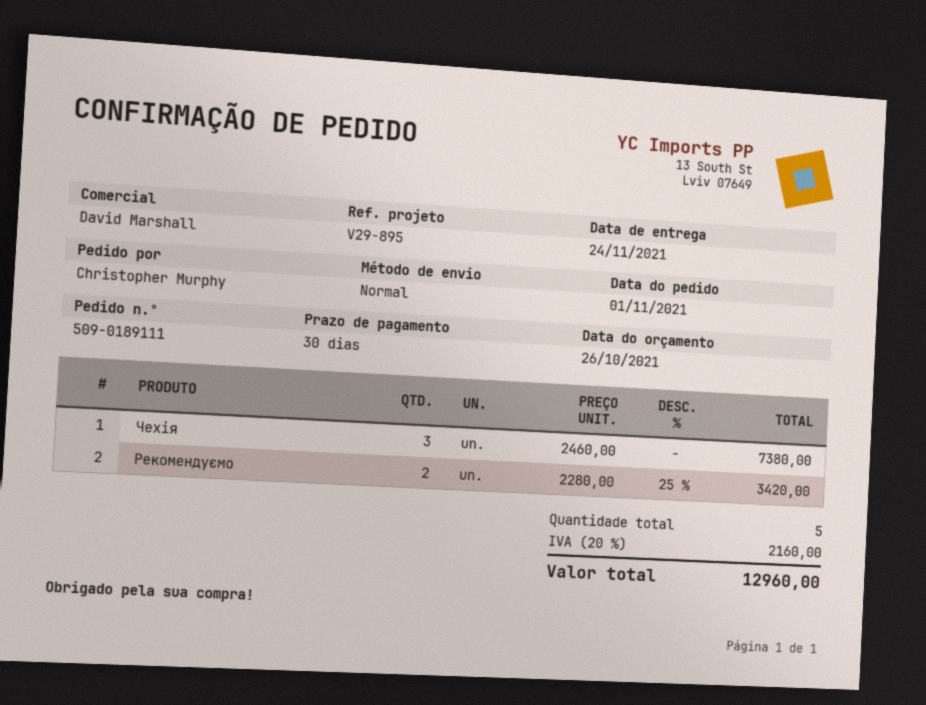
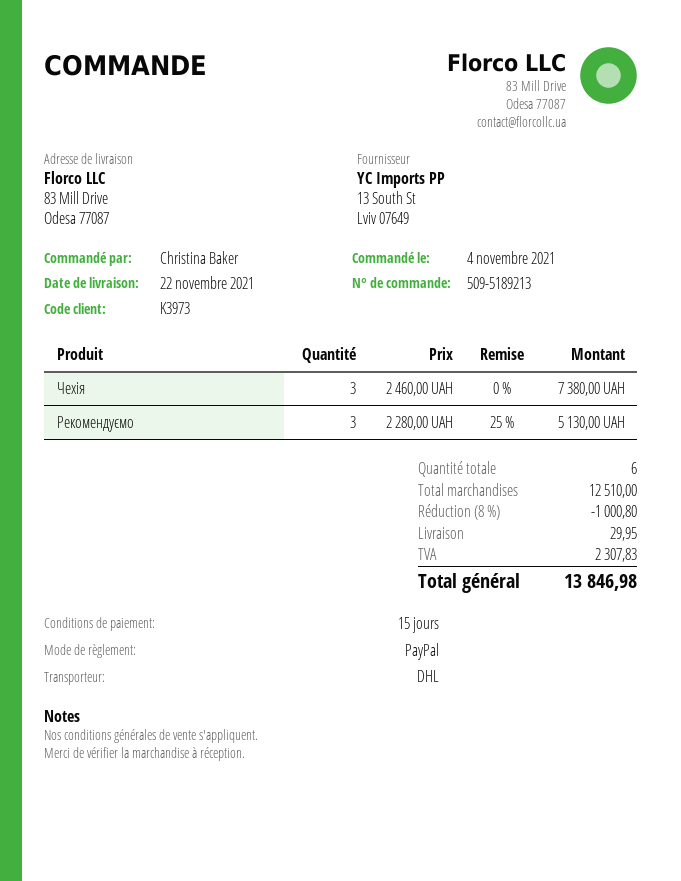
order number: 509-0189111 -> 509-5189213
order date: 2021-11-01 -> 2021-11-04
delivery date: 2021-11-24 -> 2021-11-22
payment terms: 30 days -> 15 days
ordered by: Christopher Murphy -> Christina Baker
shipping method: standard -> DHL
Рекомендуємо: 2 x 2280.00 - 25% = 3420.00 -> 3 x 2280.00 - 25% = 5130.00
total quantity: 5 -> 6
discount: none -> 8% = 1000.80
shipping: none -> 29.95
tax: 2160.00 -> 2307.83
total: 12960.00 -> 13846.98

